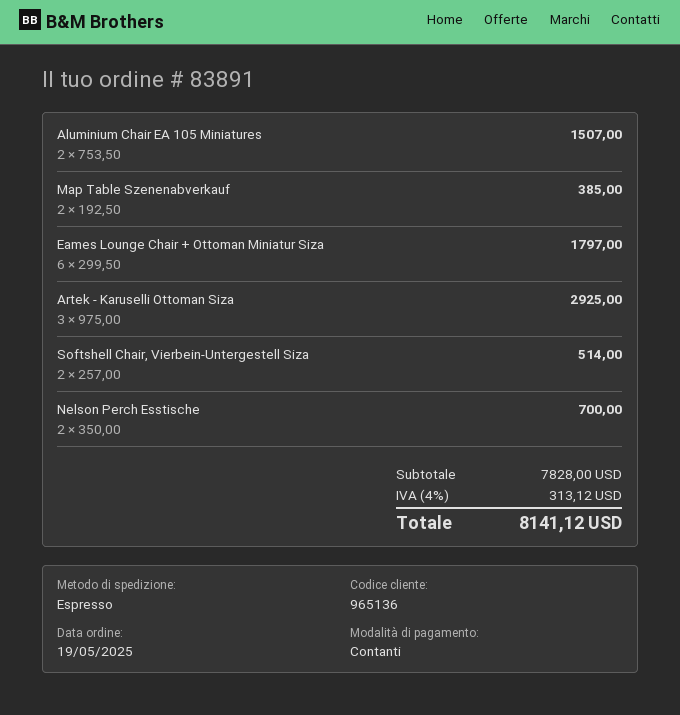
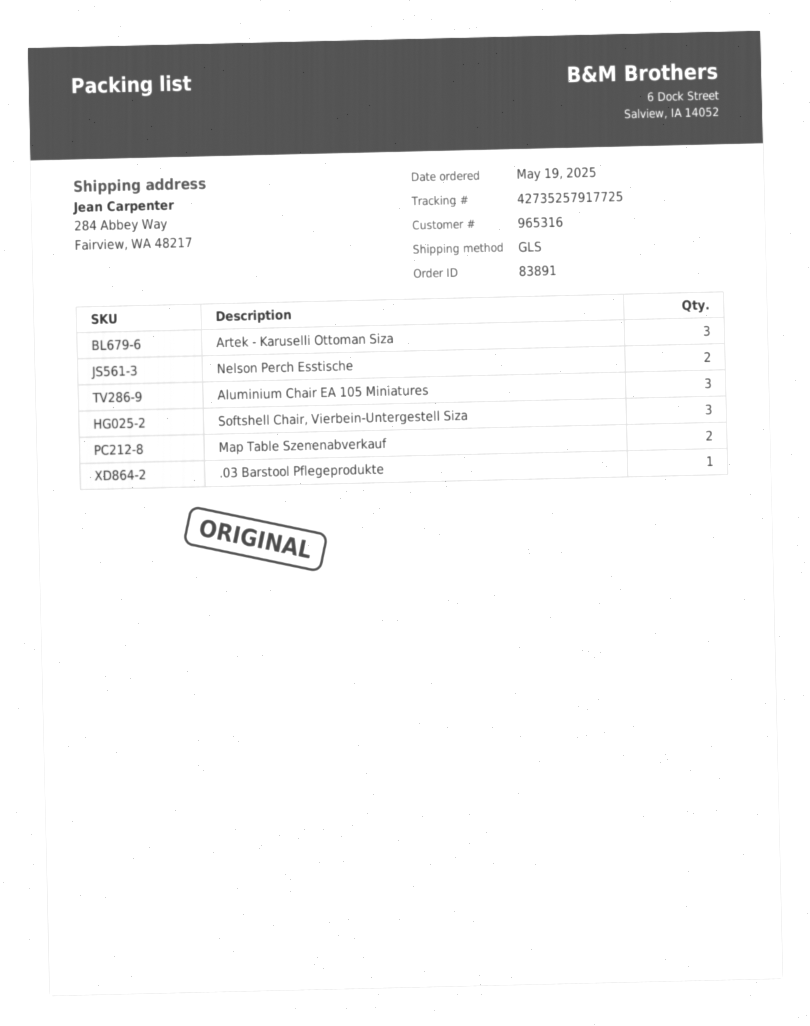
customer number: 965136 -> 965316
shipping method: express -> GLS
Aluminium Chair EA 105 Miniatures: 2 -> 3
Eames Lounge Chair + Ottoman Miniatur Siza: 6 -> none
Softshell Chair, Vierbein-Untergestell Siza: 2 -> 3
.03 Barstool Pflegeprodukte: none -> 1

